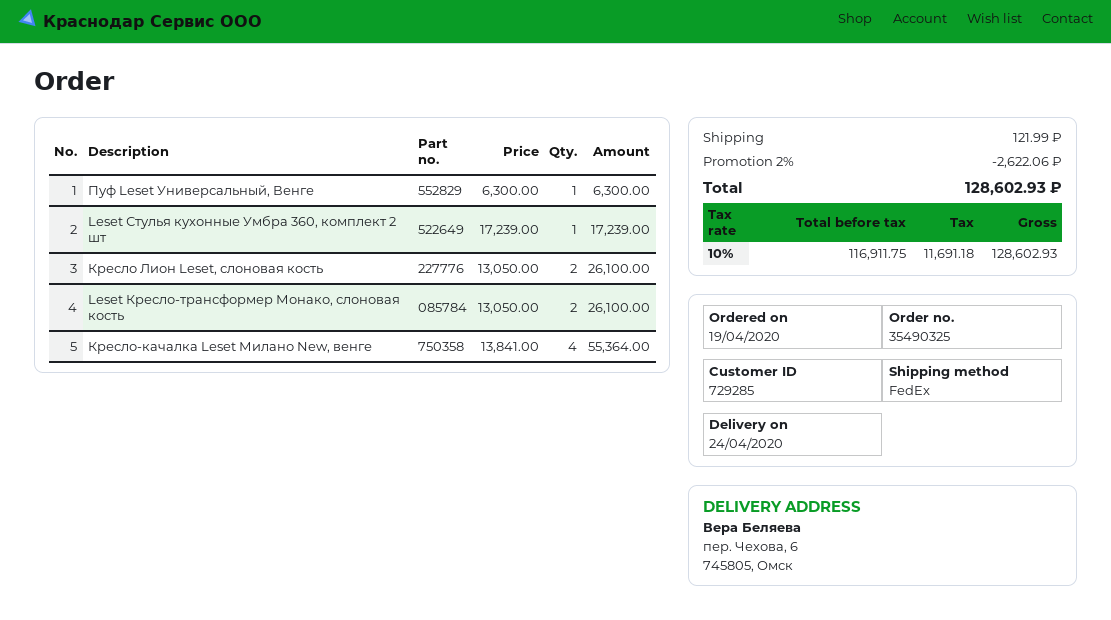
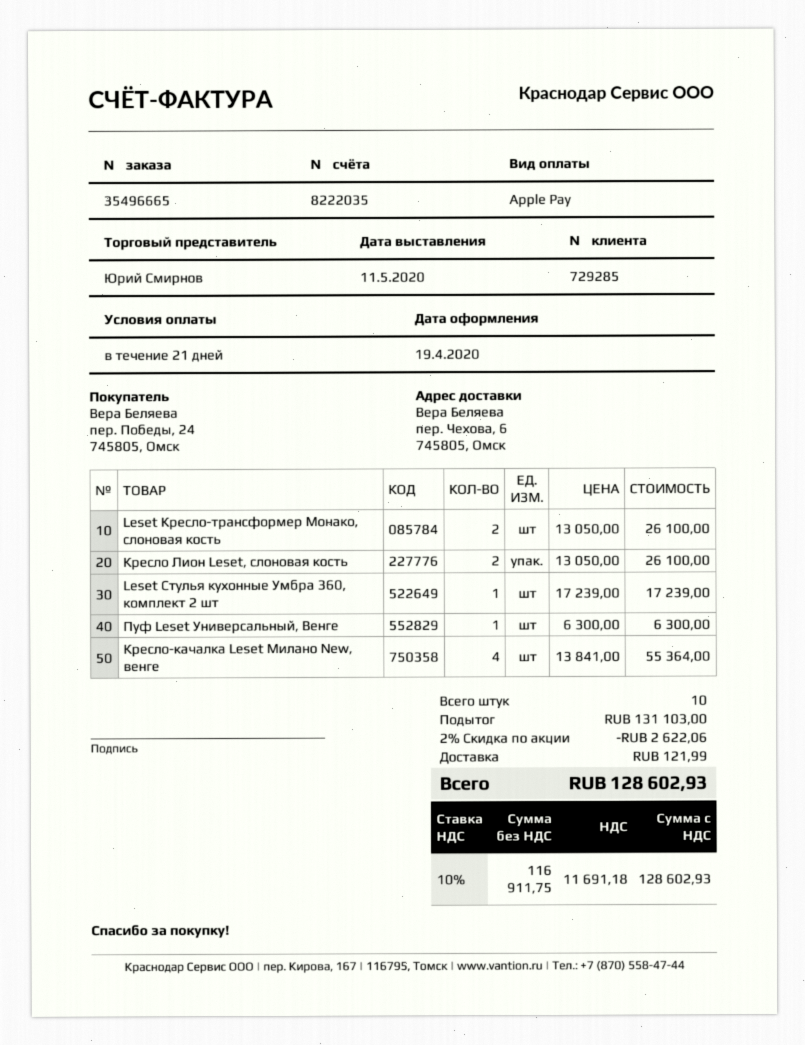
order number: 35490325 -> 35496665

